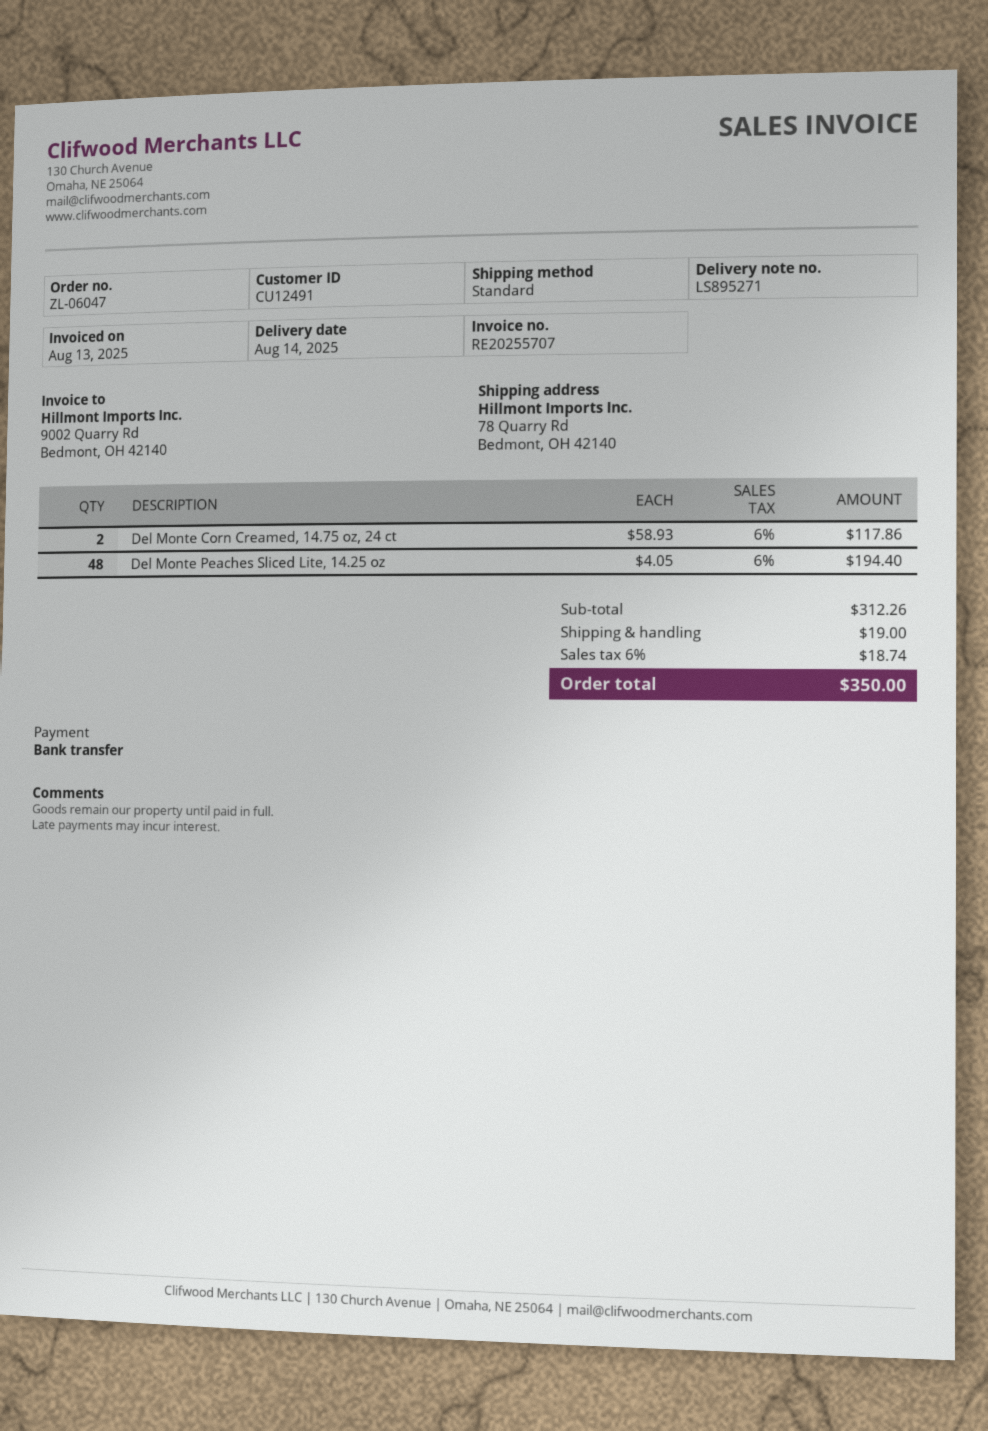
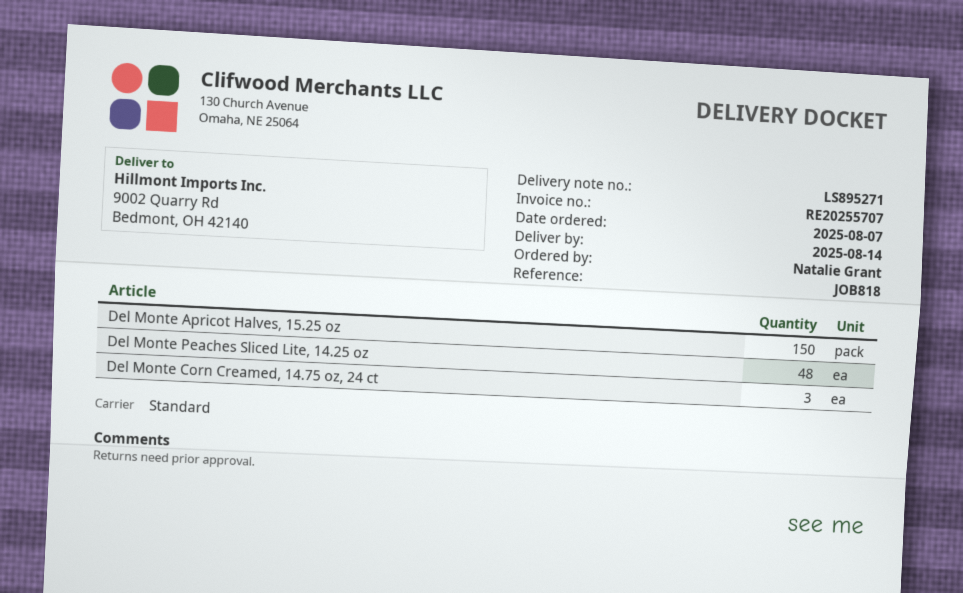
ship to: 78 Quarry Rd, Bedmont, OH 42140 -> 9002 Quarry Rd, Bedmont, OH 42140
Del Monte Corn Creamed, 14.75 oz, 24 ct: 2 -> 3
Del Monte Apricot Halves, 15.25 oz: none -> 150

